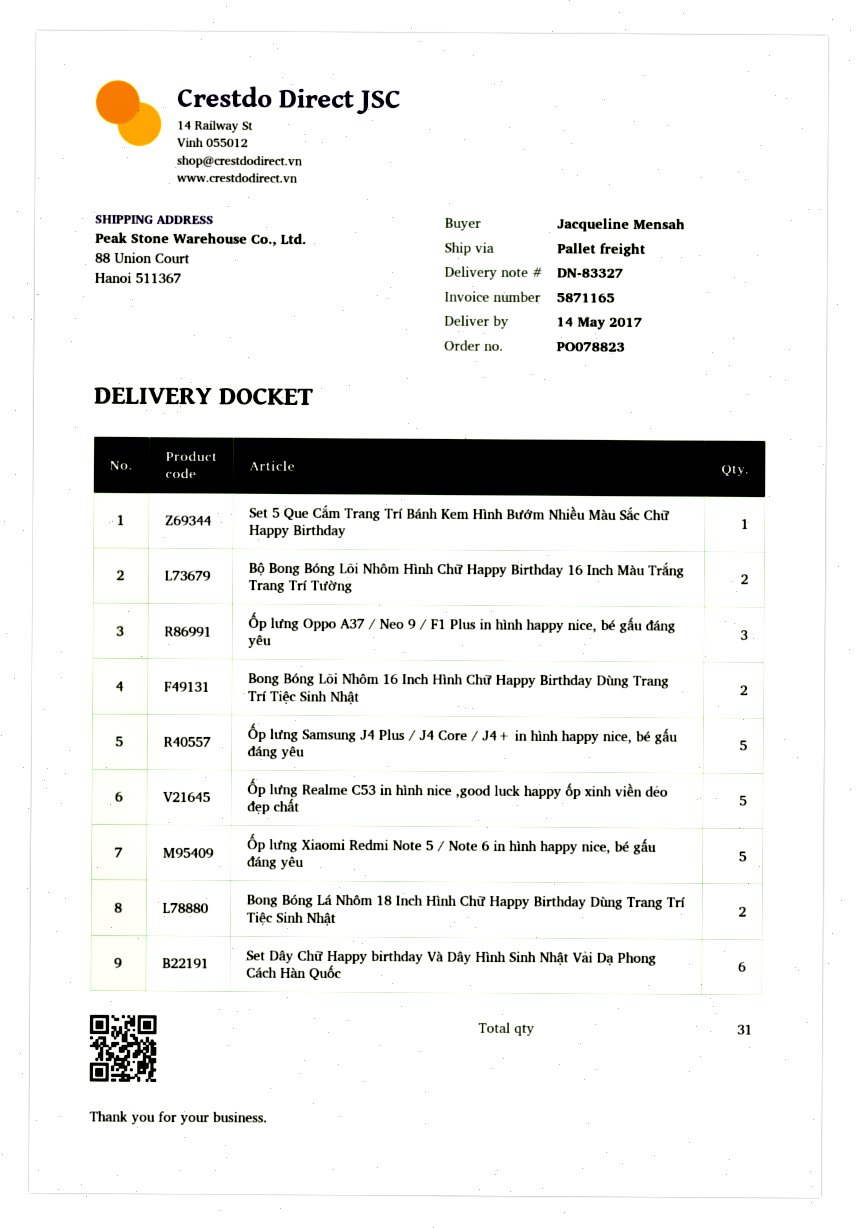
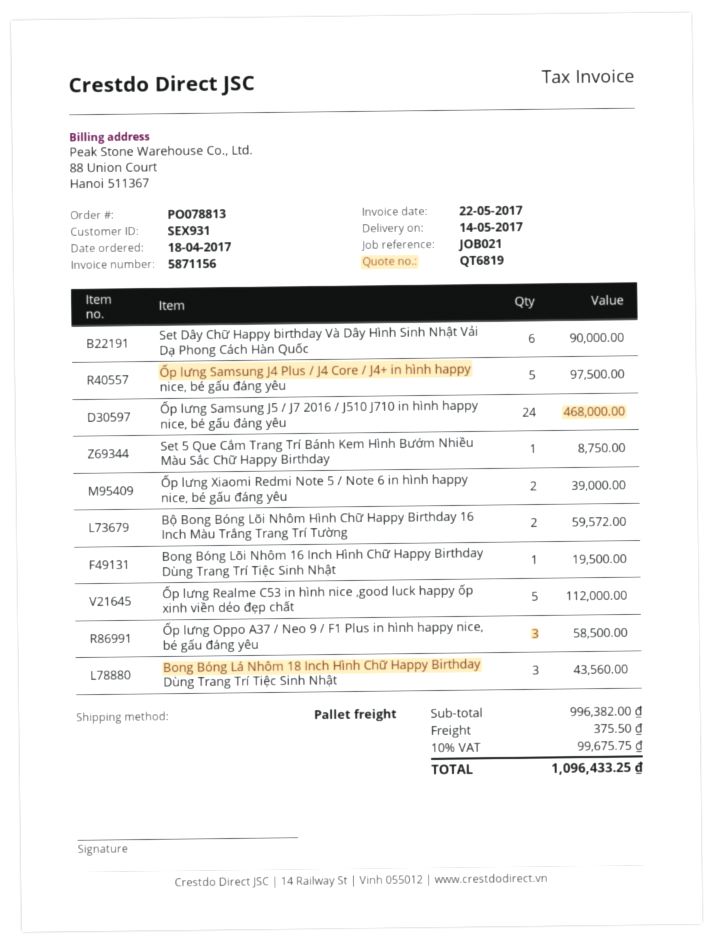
order number: PO078823 -> PO078813
invoice number: 5871165 -> 5871156
Bong Bóng Lõi Nhôm 16 Inch Hình Chữ Happy Birthday Dùng Trang Trí Tiệc Sinh Nhật: 2 -> 1
Ốp lưng Xiaomi Redmi Note 5 / Note 6 in hình happy nice, bé gấu đáng yêu: 5 -> 2
Bong Bóng Lá Nhôm 18 Inch Hình Chữ Happy Birthday Dùng Trang Trí Tiệc Sinh Nhật: 2 -> 3
Ốp lưng Samsung J5 / J7 2016 / J510 J710 in hình happy nice, bé gấu đáng yêu: none -> 24

